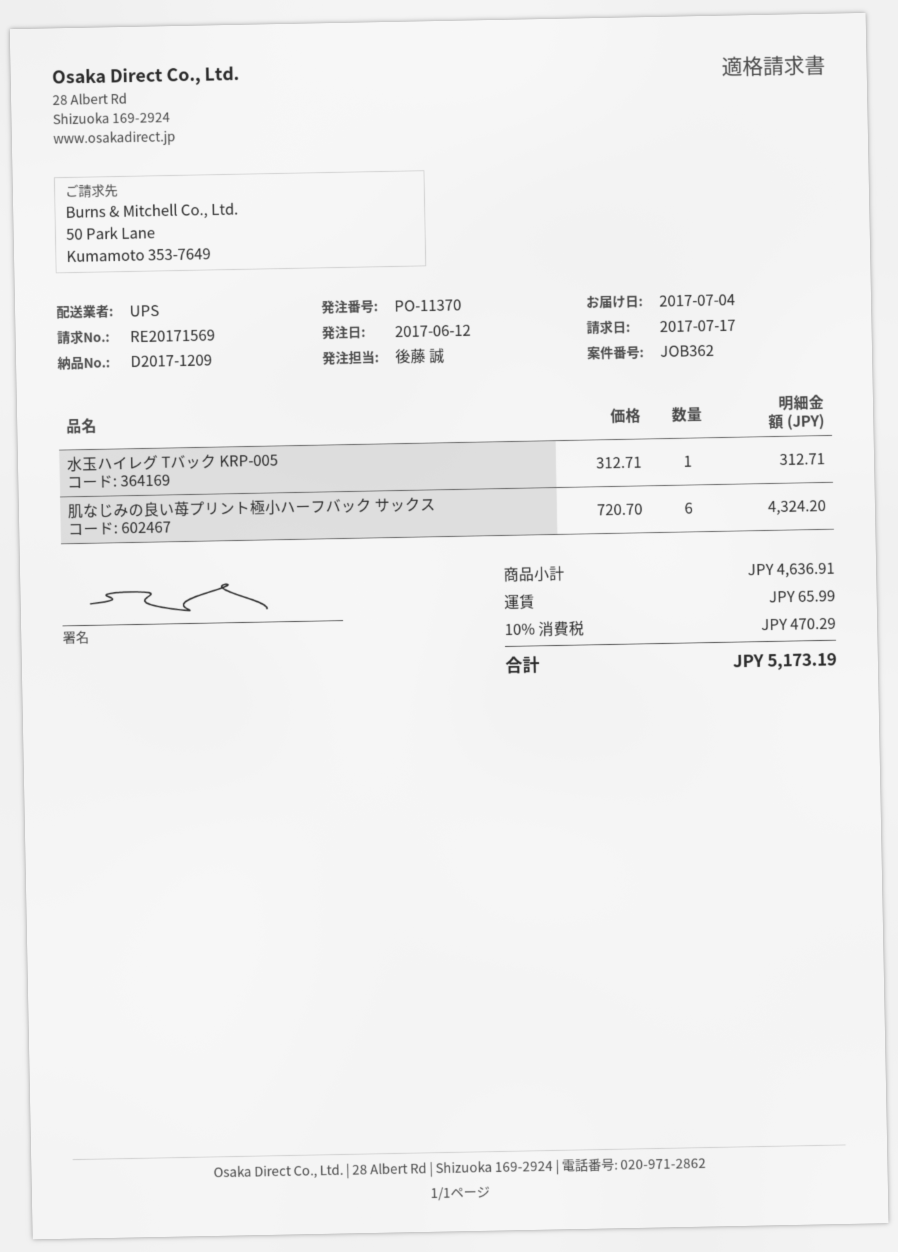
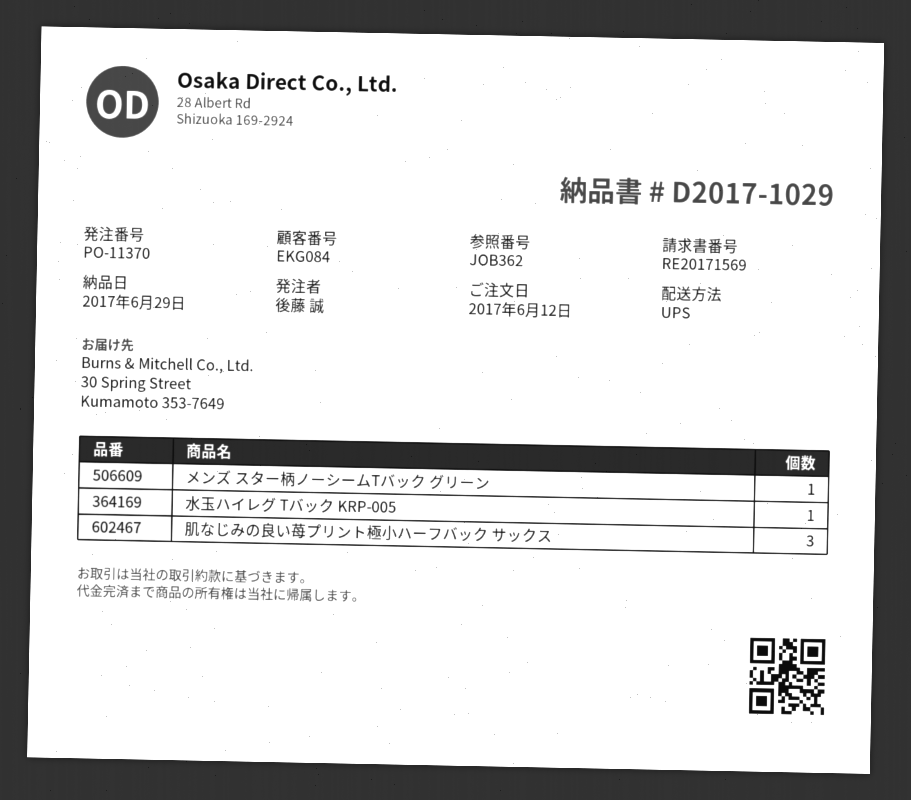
delivery note number: D2017-1209 -> D2017-1029
delivery date: 2017-07-04 -> 2017-06-29
肌なじみの良い苺プリント極小ハーフバック サックス: 6 -> 3
メンズ スター柄ノーシームTバック グリーン: none -> 1

